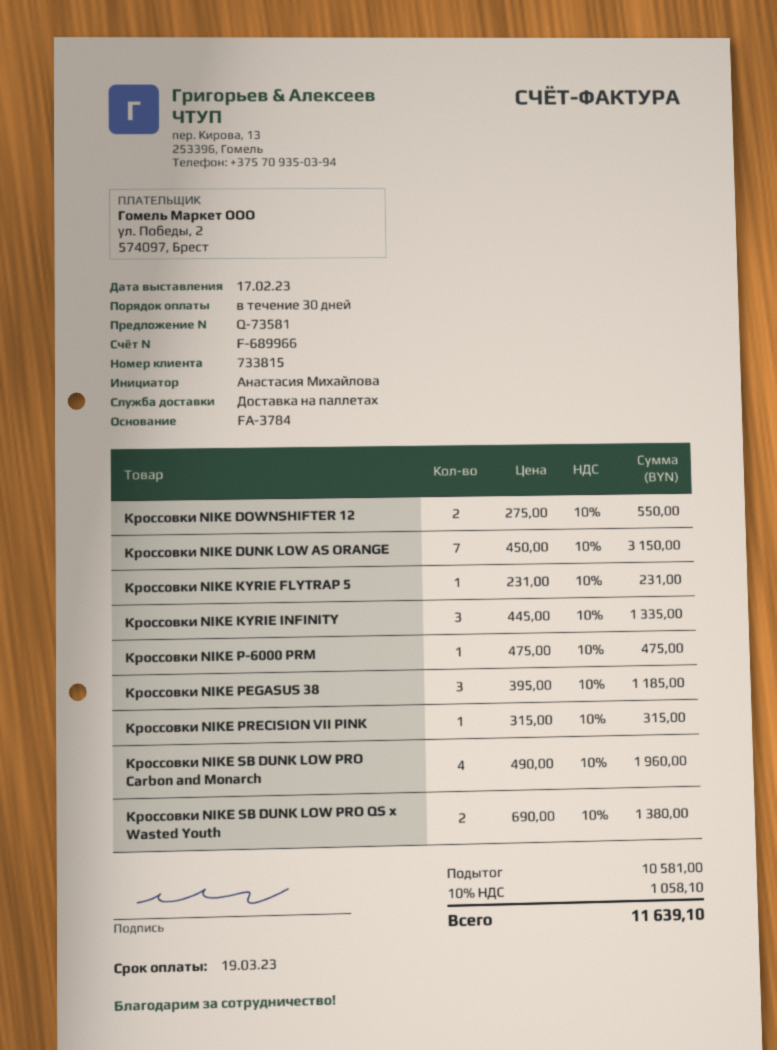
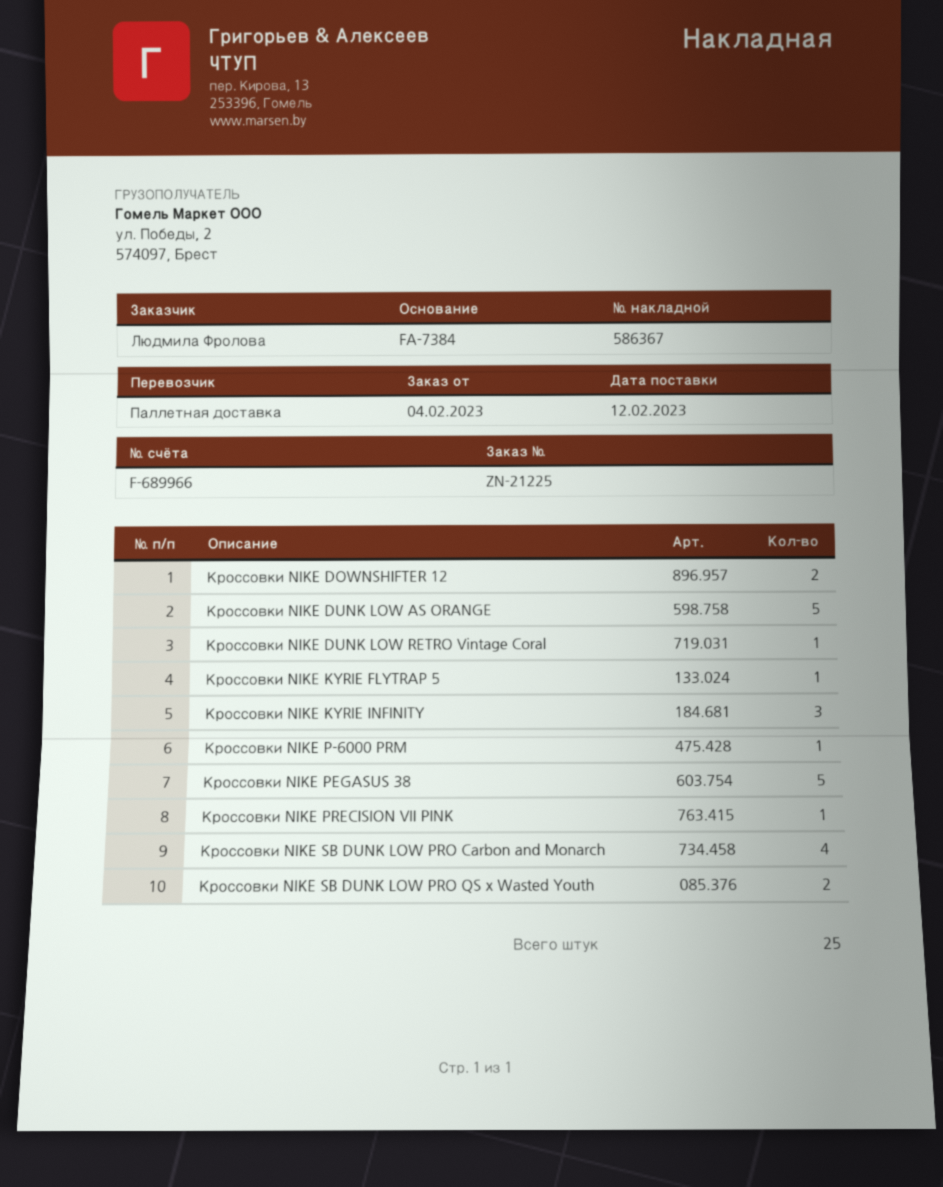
reference: FA-3784 -> FA-7384
ordered by: Анастасия Михайлова -> Людмила Фролова
Кроссовки NIKE DUNK LOW AS ORANGE: 7 -> 5
Кроссовки NIKE PEGASUS 38: 3 -> 5
Кроссовки NIKE DUNK LOW RETRO Vintage Coral: none -> 1

